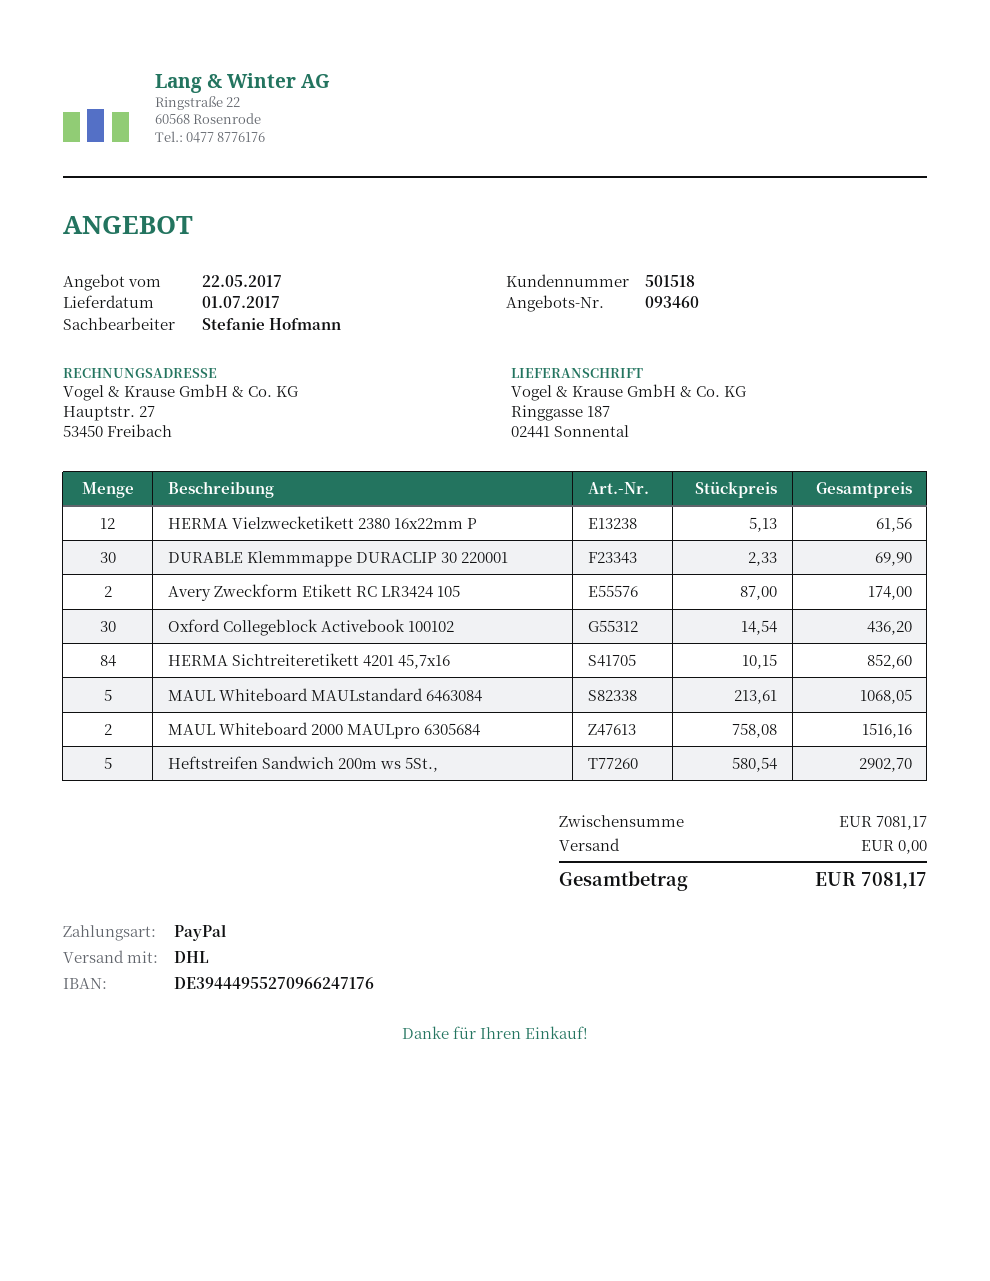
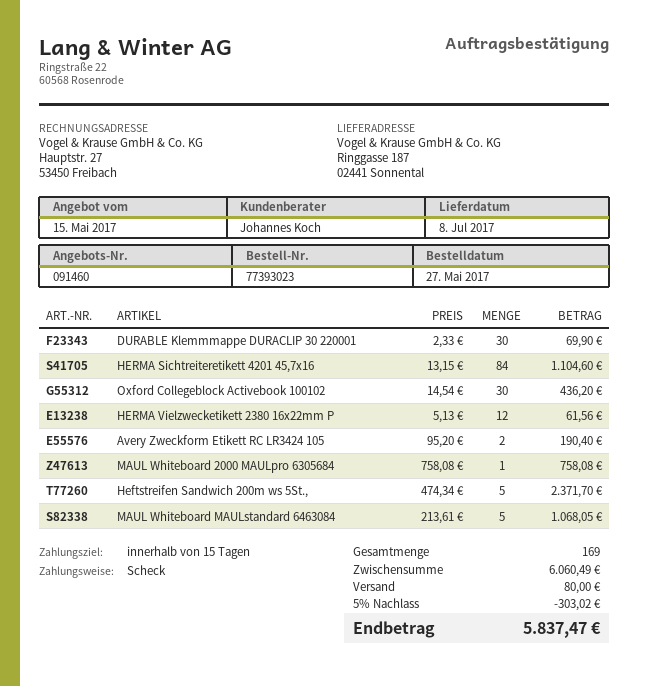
quote number: 093460 -> 091460
quote date: 2017-05-22 -> 2017-05-15
delivery date: 2017-07-01 -> 2017-07-08
sales rep: Stefanie Hofmann -> Johannes Koch
payment method: PayPal -> cheque
Avery Zweckform Etikett RC LR3424 105: 2 x 87.00 = 174.00 -> 2 x 95.20 = 190.40
HERMA Sichtreiteretikett 4201 45,7x16: 84 x 10.15 = 852.60 -> 84 x 13.15 = 1104.60
MAUL Whiteboard 2000 MAULpro 6305684: 2 x 758.08 = 1516.16 -> 1 x 758.08 = 758.08
Heftstreifen Sandwich 200m ws 5St.,: 5 x 580.54 = 2902.70 -> 5 x 474.34 = 2371.70
subtotal: 7081.17 -> 6060.49
discount: none -> 5% = 303.02
shipping: 0.00 -> 80.00
total: 7081.17 -> 5837.47

